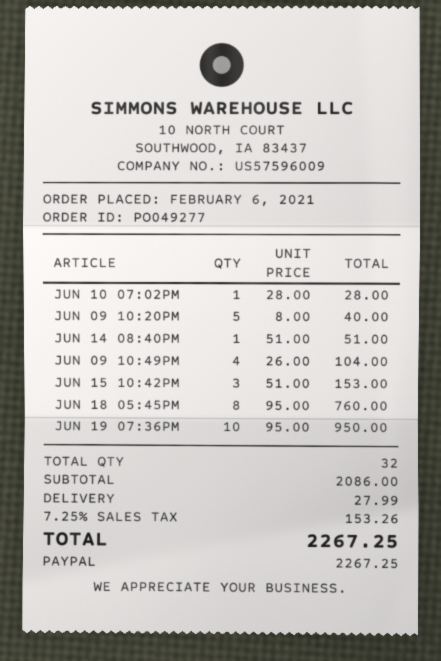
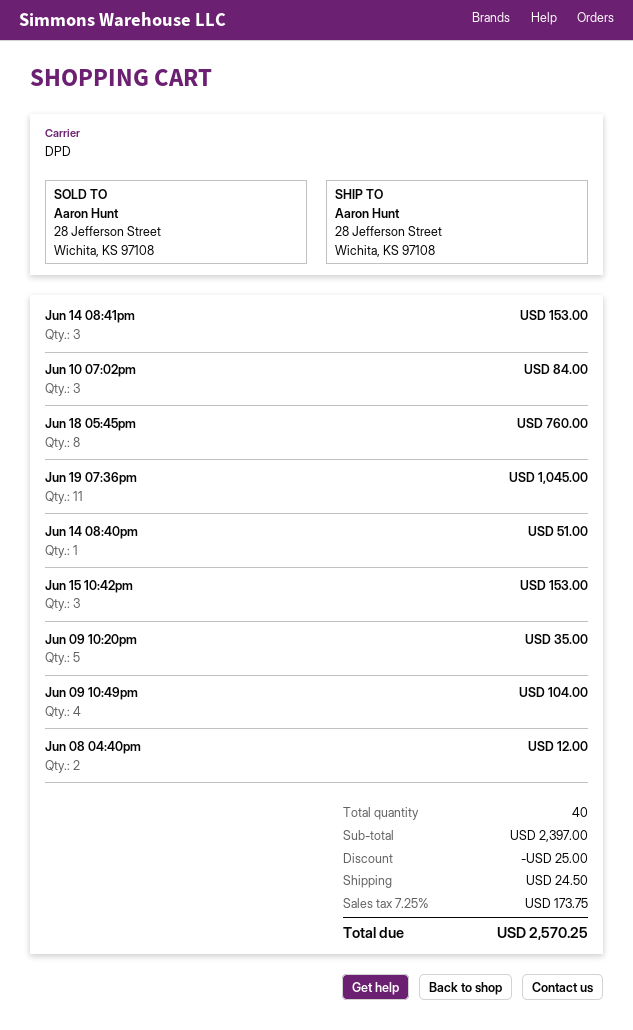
JUN 10 07:02PM: 1 for 28.00 -> 3 for 84.00
JUN 09 10:20PM: 5 for 40.00 -> 5 for 35.00
JUN 19 07:36PM: 10 for 950.00 -> 11 for 1045.00
Jun 14 08:41pm: none -> 3 for 153.00
Jun 08 04:40pm: none -> 2 for 12.00
total quantity: 32 -> 40
subtotal: 2086.00 -> 2397.00
discount: none -> 25.00
shipping: 27.99 -> 24.50
tax: 7.25% = 153.26 -> 7.25% = 173.75
total: 2267.25 -> 2570.25

